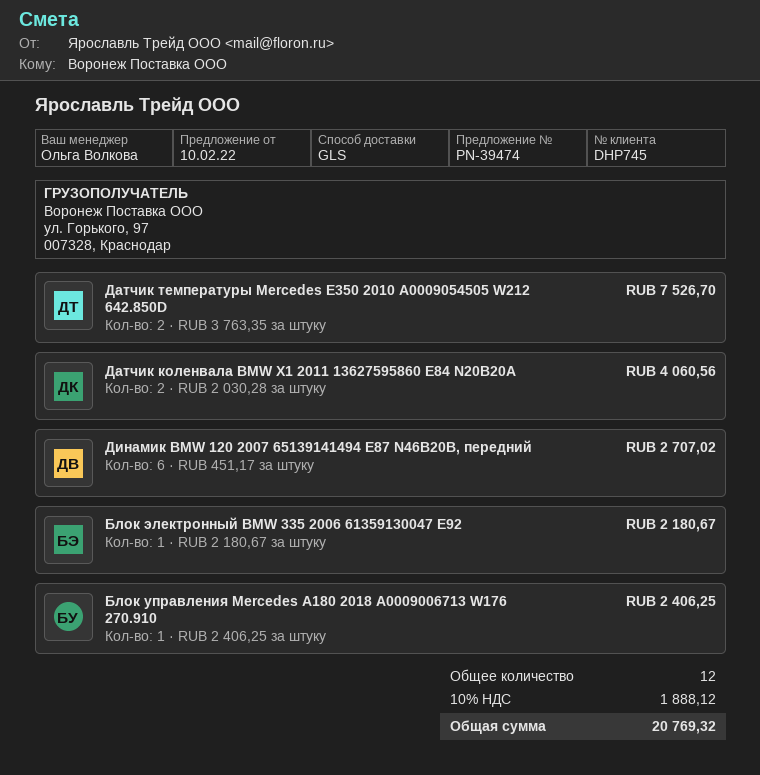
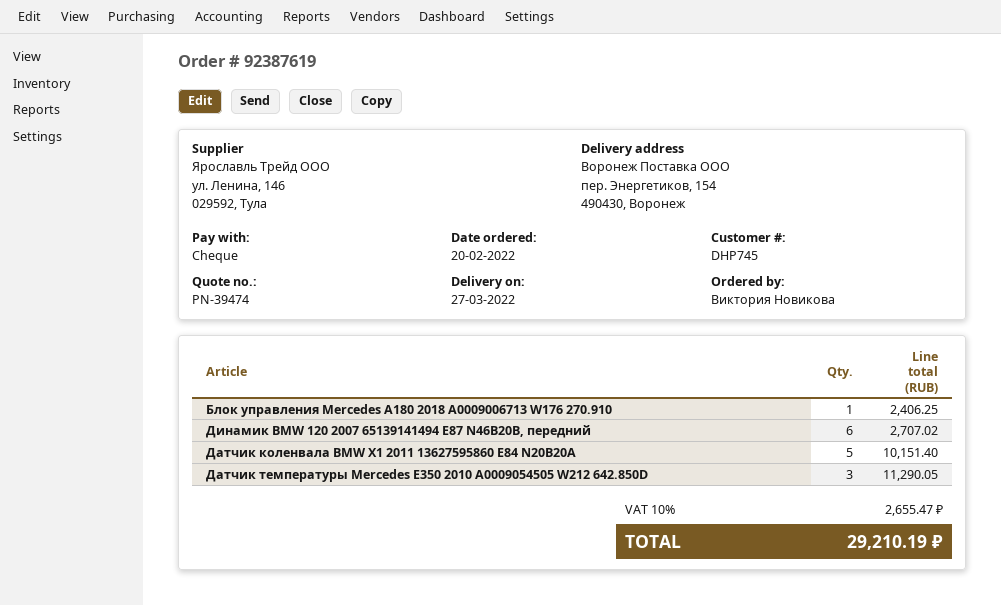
ship to: ул. Горького, 97, 007328, Краснодар -> пер. Энергетиков, 154, 490430, Воронеж
Датчик температуры Mercedes E350 2010 A0009054505 W212 642.850D: 2 for 7526.70 -> 3 for 11290.05
Датчик коленвала BMW X1 2011 13627595860 E84 N20B20A: 2 for 4060.56 -> 5 for 10151.40
Блок электронный BMW 335 2006 61359130047 E92: 1 for 2180.67 -> none
tax: 10% = 1888.12 -> 10% = 2655.47
total: 20769.32 -> 29210.19

